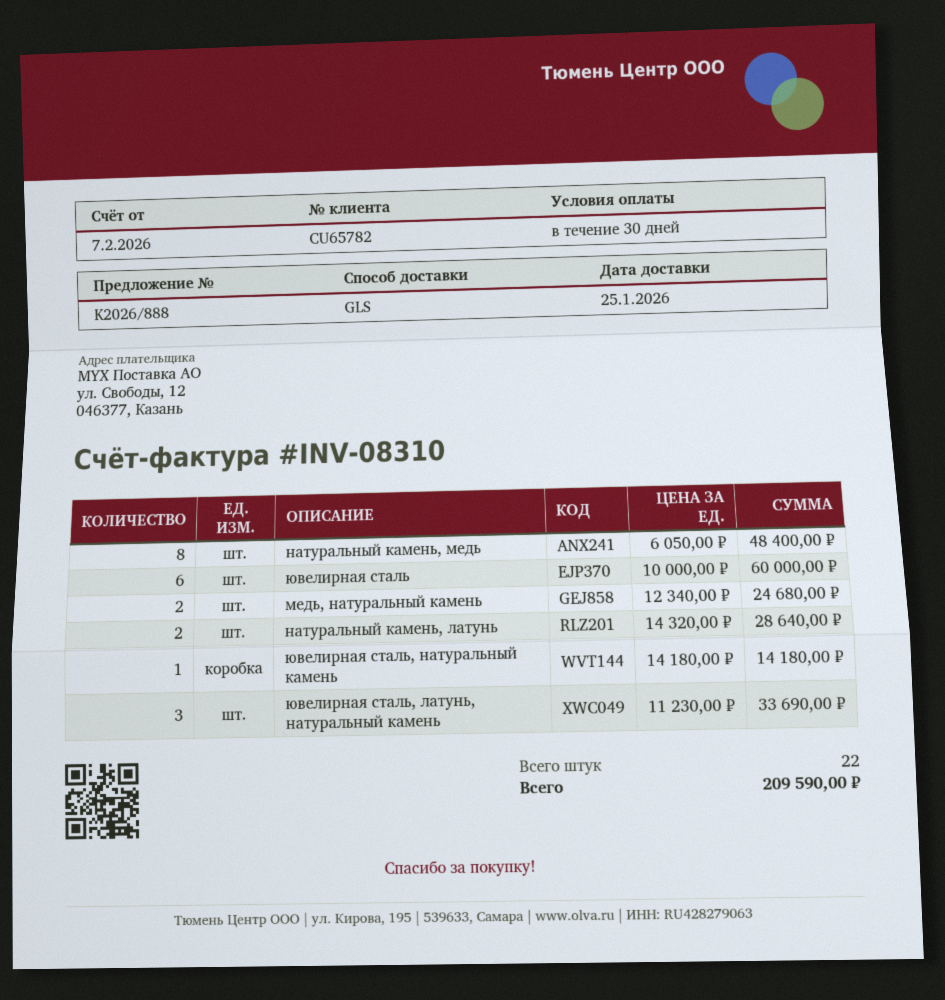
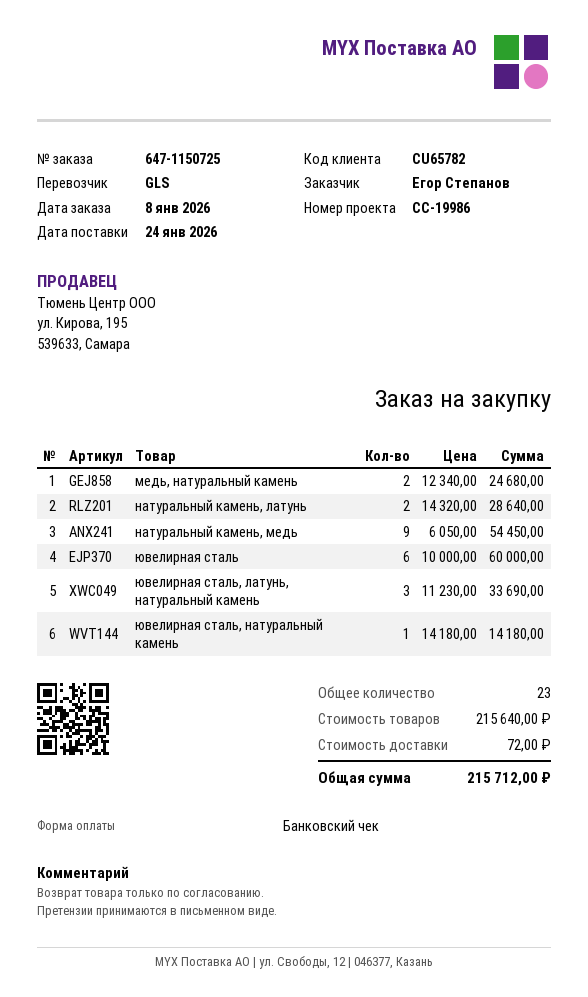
delivery date: 2026-01-25 -> 2026-01-24
натуральный камень, медь: 8 x 6050.00 = 48400.00 -> 9 x 6050.00 = 54450.00
total quantity: 22 -> 23
shipping: none -> 72.00
total: 209590.00 -> 215712.00

